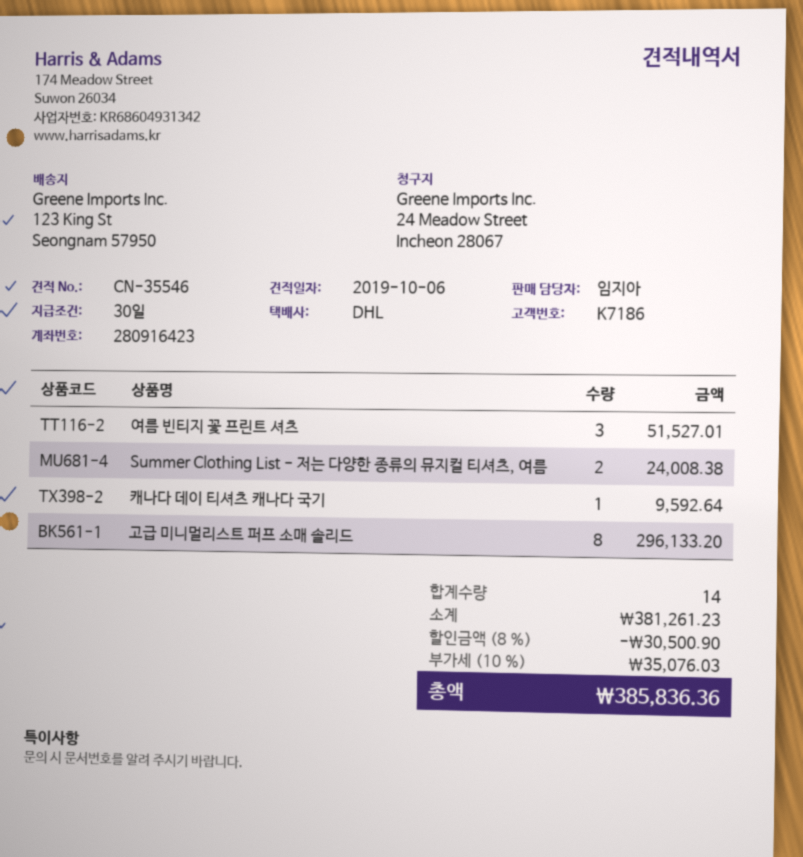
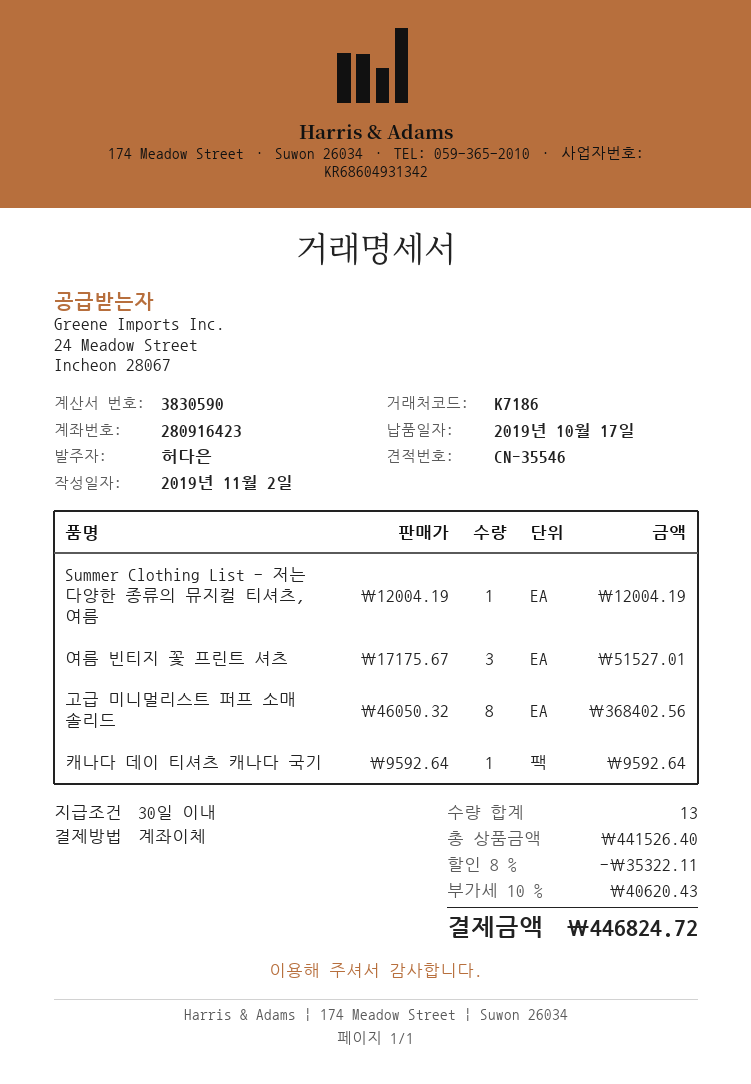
Summer Clothing List - 저는 다양한 종류의 뮤지컬 티셔츠, 여름: 2 for 24008.38 -> 1 for 12004.19
고급 미니멀리스트 퍼프 소매 솔리드: 8 for 296133.20 -> 8 for 368402.56
total quantity: 14 -> 13
subtotal: 381261.23 -> 441526.40
discount: 8% = 30500.90 -> 8% = 35322.11
tax: 10% = 35076.03 -> 10% = 40620.43
total: 385836.36 -> 446824.72

